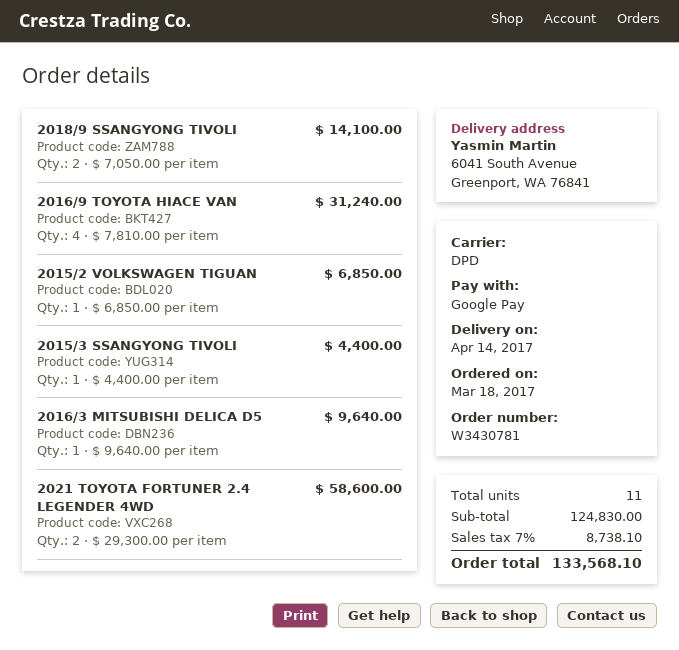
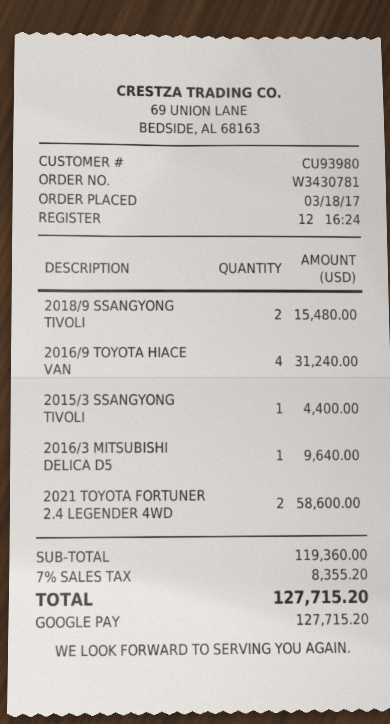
2018/9 SSANGYONG TIVOLI: 2 for 14100.00 -> 2 for 15480.00
2015/2 VOLKSWAGEN TIGUAN: 1 for 6850.00 -> none
subtotal: 124830.00 -> 119360.00
tax: 7% = 8738.10 -> 7% = 8355.20
total: 133568.10 -> 127715.20

